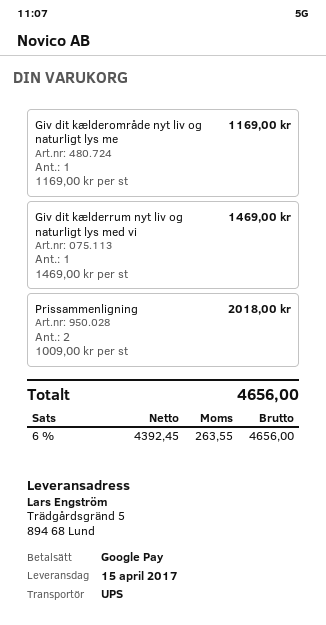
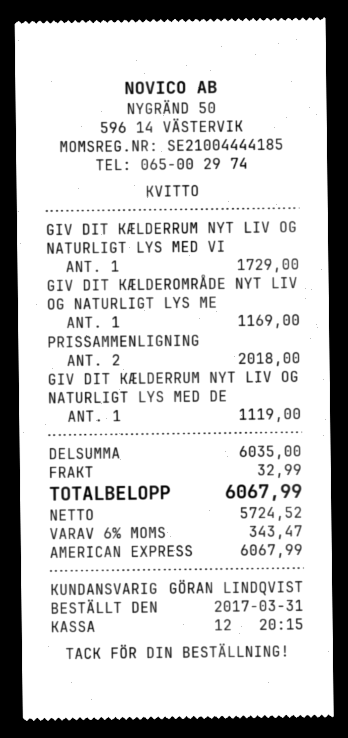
payment method: Google Pay -> American Express
Giv dit kælderrum nyt liv og naturligt lys med vi: 1 for 1469.00 -> 1 for 1729.00
GIV DIT KÆLDERRUM NYT LIV OG NATURLIGT LYS MED DE: none -> 1 for 1119.00
shipping: none -> 32.99
net: 4392.45 -> 5724.52
tax: 6% = 263.55 -> 6% = 343.47
total: 4656.00 -> 6067.99

